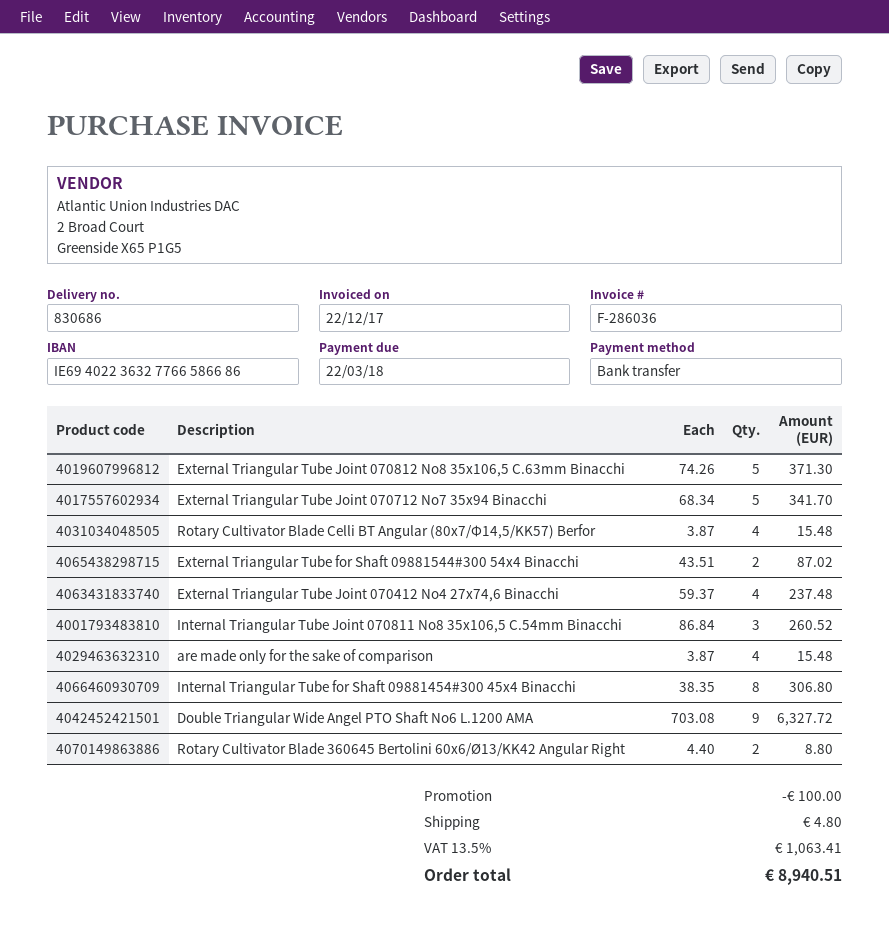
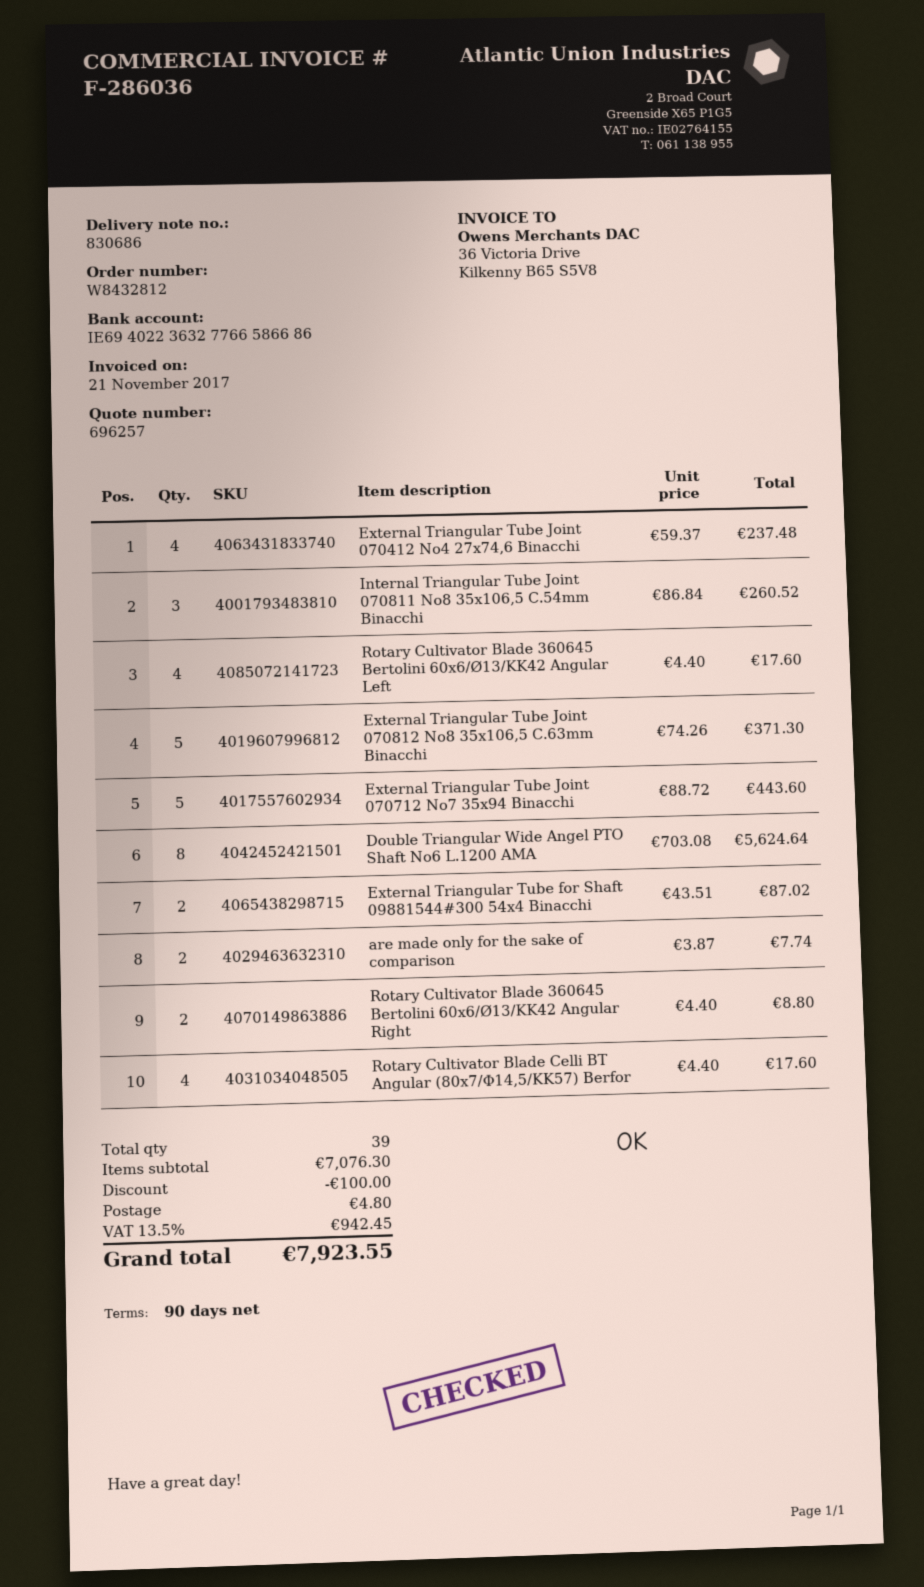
invoice date: 2017-12-22 -> 2017-11-21
External Triangular Tube Joint 070712 No7 35x94 Binacchi: 5 x 68.34 = 341.70 -> 5 x 88.72 = 443.60
Rotary Cultivator Blade Celli BT Angular (80x7/Φ14,5/ΚΚ57) Berfor: 4 x 3.87 = 15.48 -> 4 x 4.40 = 17.60
are made only for the sake of comparison: 4 x 3.87 = 15.48 -> 2 x 3.87 = 7.74
Internal Triangular Tube for Shaft 09881454#300 45x4 Binacchi: 8 x 38.35 = 306.80 -> none
Double Triangular Wide Angel PTO Shaft No6 L.1200 AMA: 9 x 703.08 = 6327.72 -> 8 x 703.08 = 5624.64
Rotary Cultivator Blade 360645 Bertolini 60x6/Ø13/ΚΚ42 Angular Left: none -> 4 x 4.40 = 17.60
tax: 13.5% = 1063.41 -> 13.5% = 942.45
total: 8940.51 -> 7923.55

